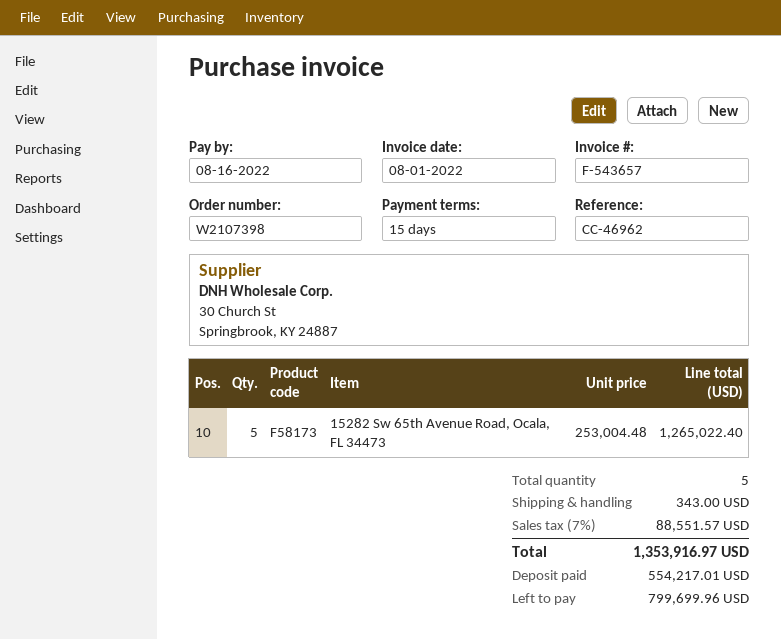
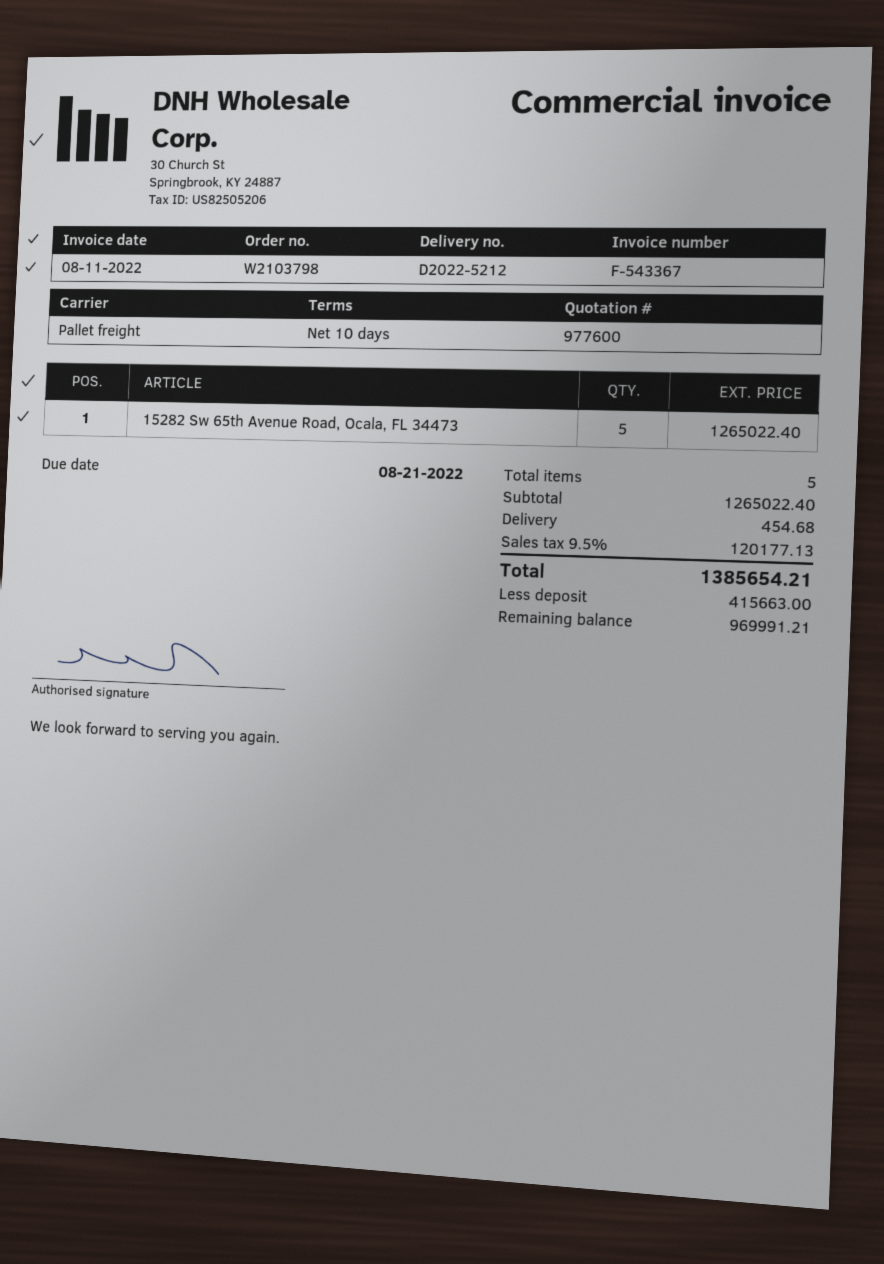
order number: W2107398 -> W2103798
invoice number: F-543657 -> F-543367
invoice date: 2022-08-01 -> 2022-08-11
payment terms: 15 days -> 10 days
due date: 2022-08-16 -> 2022-08-21
shipping: 343.00 -> 454.68
tax: 7% = 88551.57 -> 9.5% = 120177.13
total: 1353916.97 -> 1385654.21
deposit: 554217.01 -> 415663.00
balance: 799699.96 -> 969991.21

